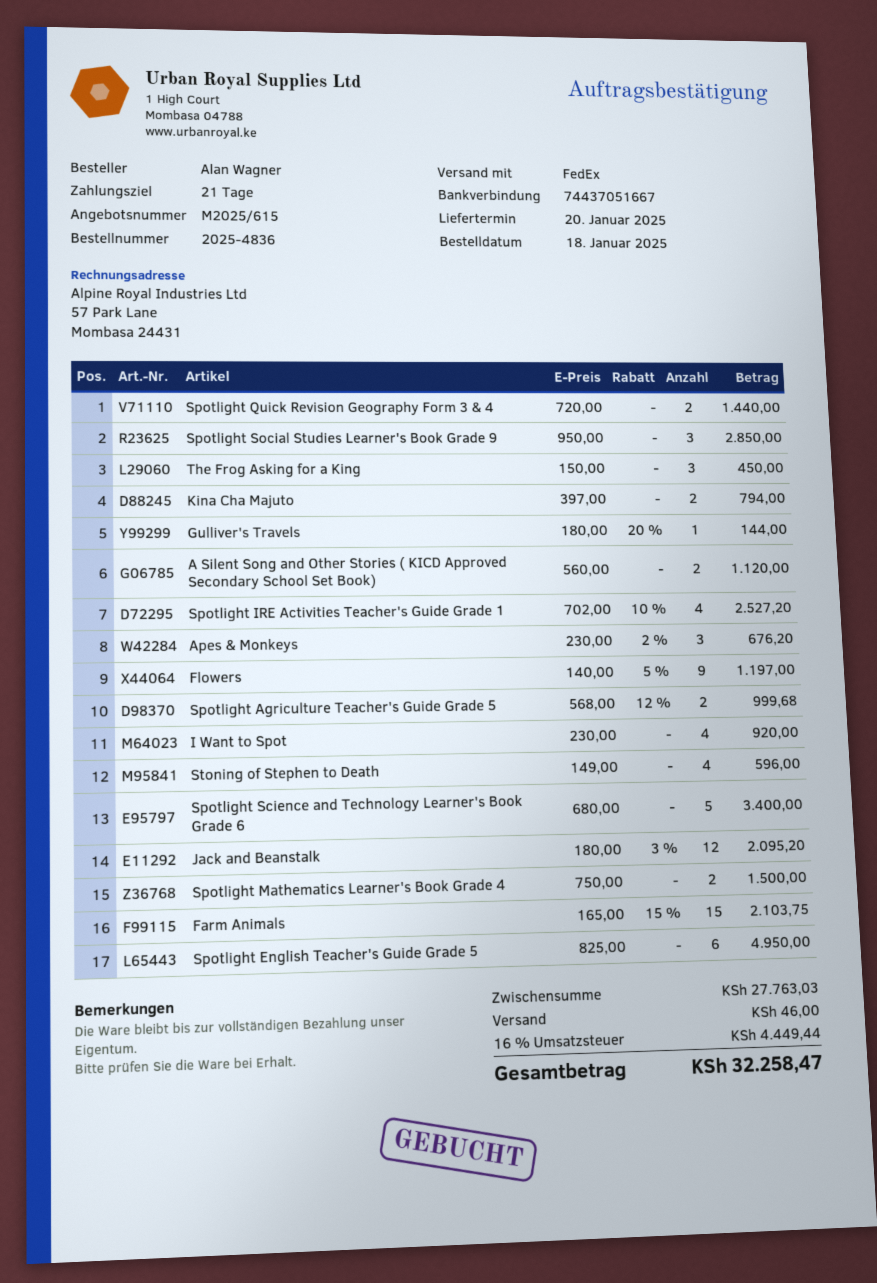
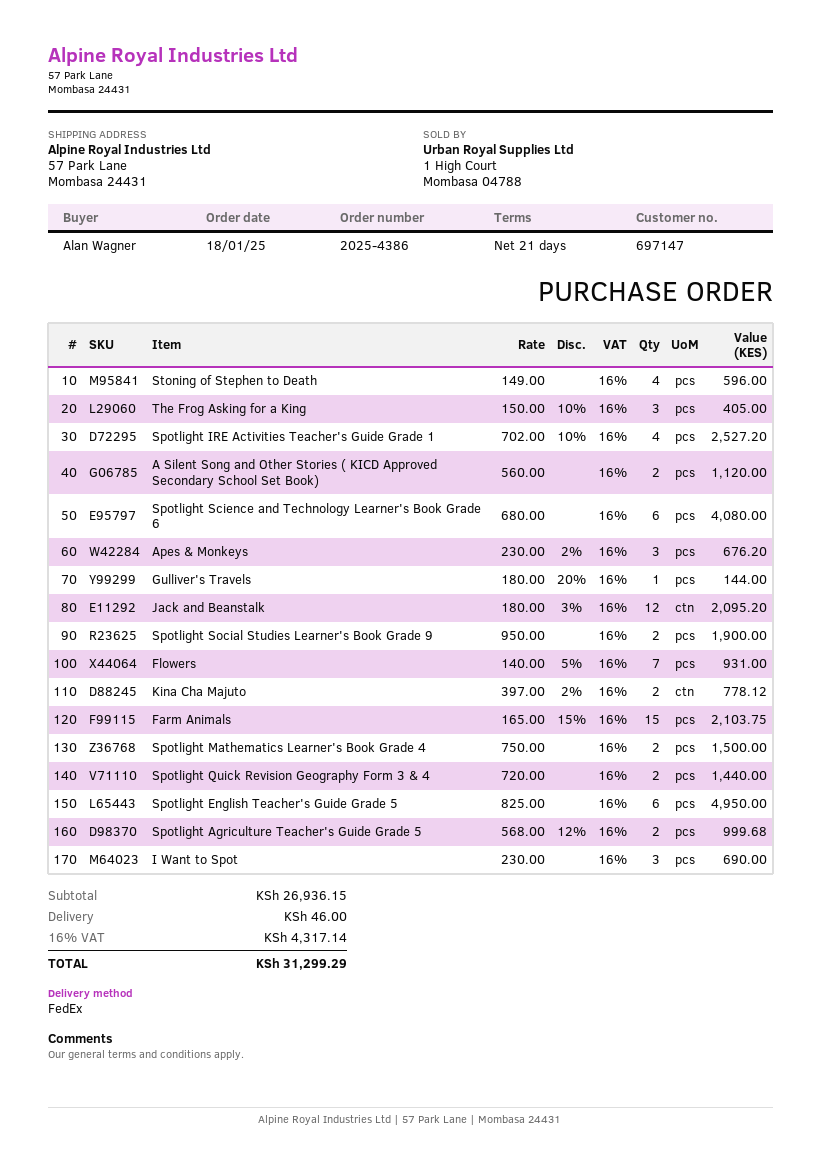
order number: 2025-4836 -> 2025-4386
Spotlight Social Studies Learner's Book Grade 9: 3 x 950.00 = 2850.00 -> 2 x 950.00 = 1900.00
The Frog Asking for a King: 3 x 150.00 = 450.00 -> 3 x 150.00 - 10% = 405.00
Kina Cha Majuto: 2 x 397.00 = 794.00 -> 2 x 397.00 - 2% = 778.12
Flowers: 9 x 140.00 - 5% = 1197.00 -> 7 x 140.00 - 5% = 931.00
I Want to Spot: 4 x 230.00 = 920.00 -> 3 x 230.00 = 690.00
Spotlight Science and Technology Learner's Book Grade 6: 5 x 680.00 = 3400.00 -> 6 x 680.00 = 4080.00
subtotal: 27763.03 -> 26936.15
tax: 16% = 4449.44 -> 16% = 4317.14
total: 32258.47 -> 31299.29

